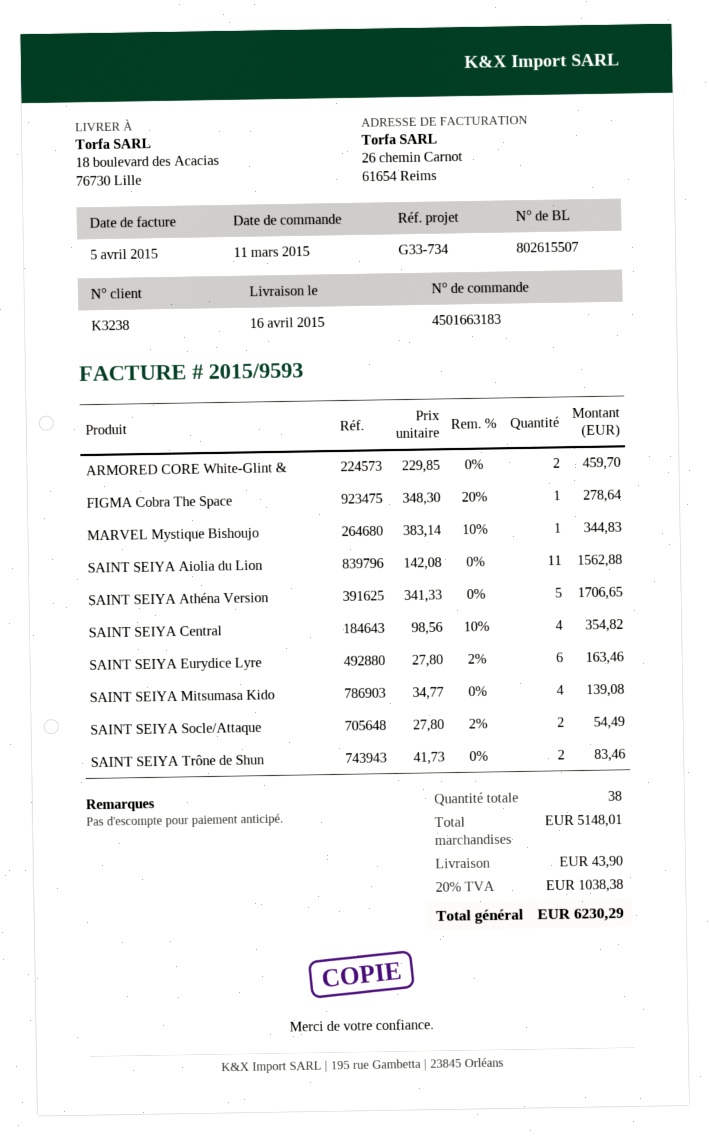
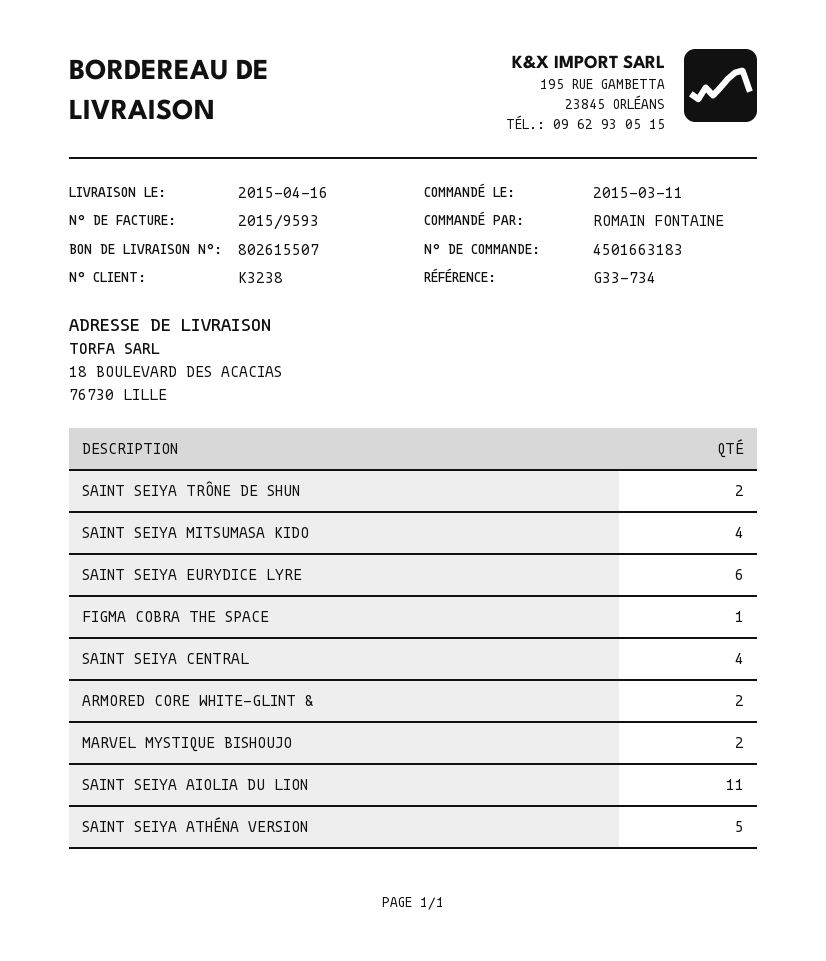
MARVEL Mystique Bishoujo: 1 -> 2
SAINT SEIYA Socle/Attaque: 2 -> none

